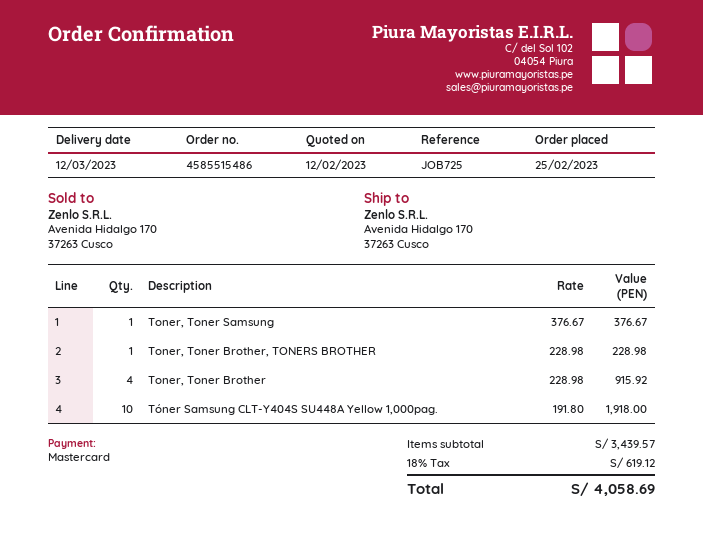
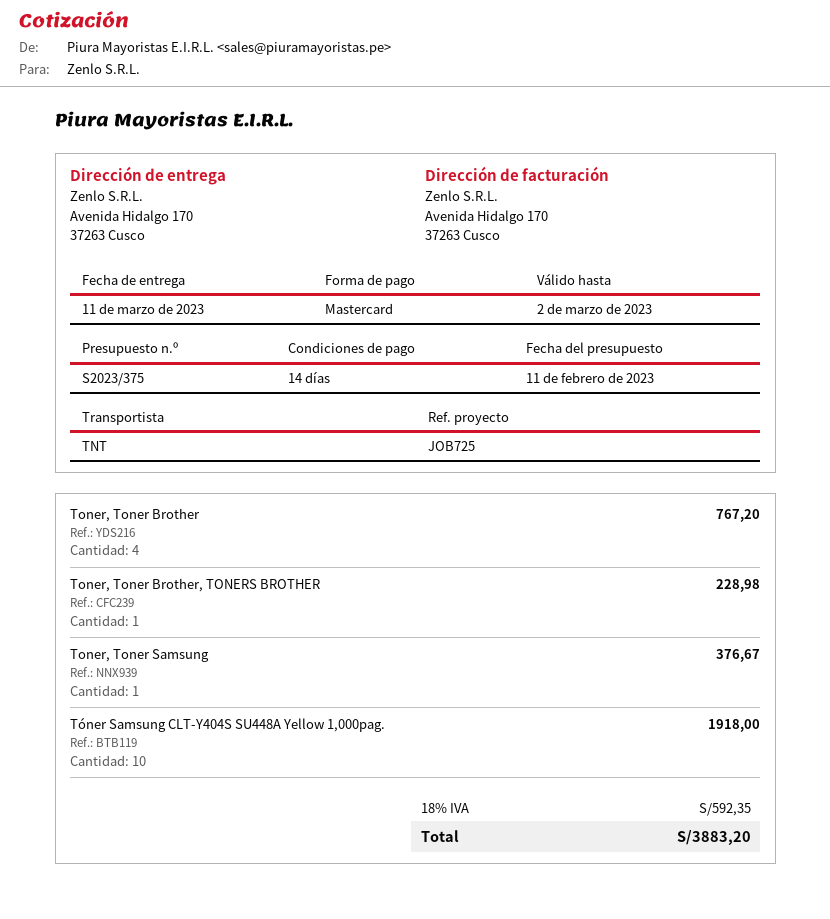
quote date: 2023-02-12 -> 2023-02-11
delivery date: 2023-03-12 -> 2023-03-11
Toner, Toner Brother: 4 for 915.92 -> 4 for 767.20
tax: 18% = 619.12 -> 18% = 592.35
total: 4058.69 -> 3883.20

